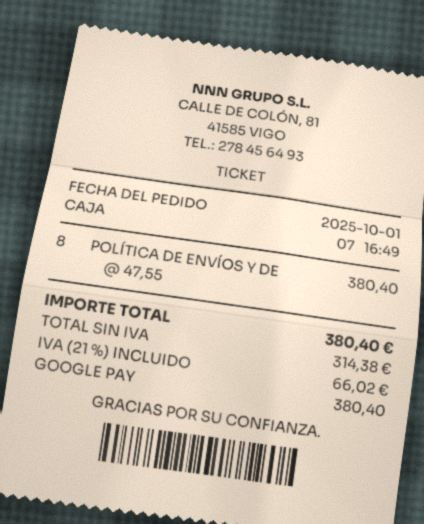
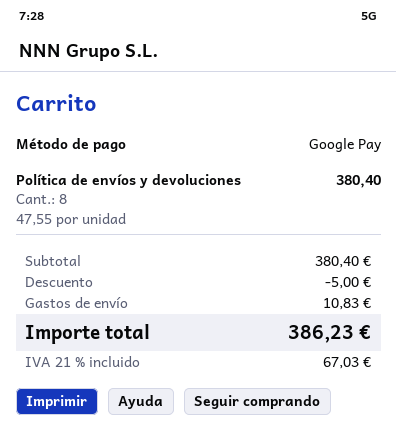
discount: none -> 5.00
shipping: none -> 10.83
tax: 21% = 66.02 -> 21% = 67.03
total: 380.40 -> 386.23

